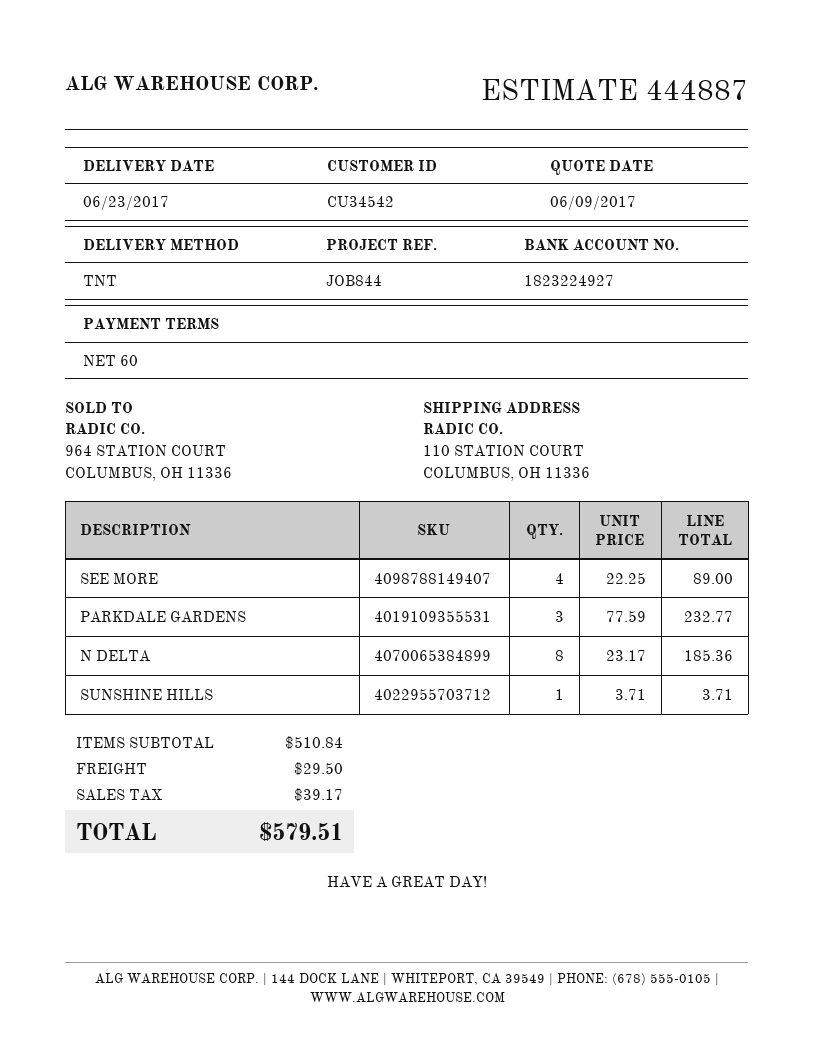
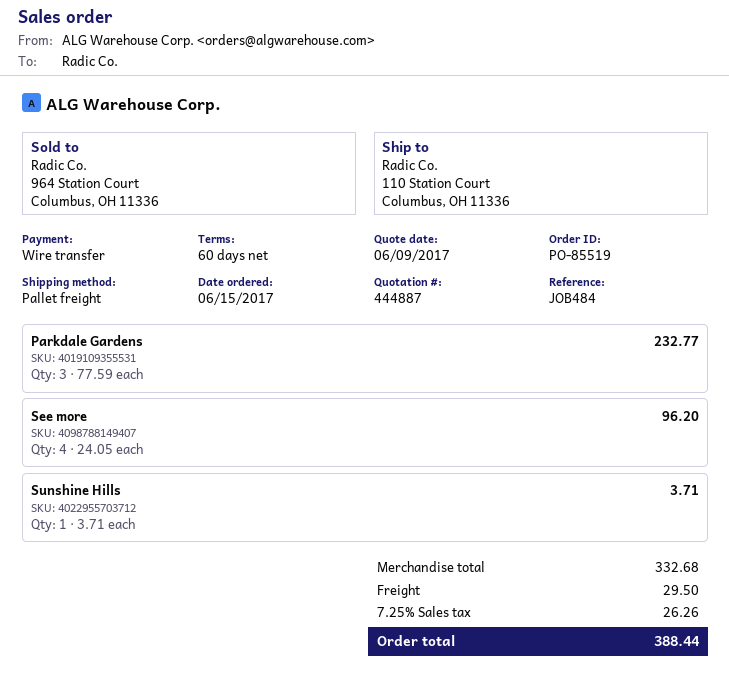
reference: JOB844 -> JOB484
shipping method: TNT -> pallet freight
SEE MORE: 4 x 22.25 = 89.00 -> 4 x 24.05 = 96.20
N DELTA: 8 x 23.17 = 185.36 -> none
subtotal: 510.84 -> 332.68
tax: 39.17 -> 26.26
total: 579.51 -> 388.44

